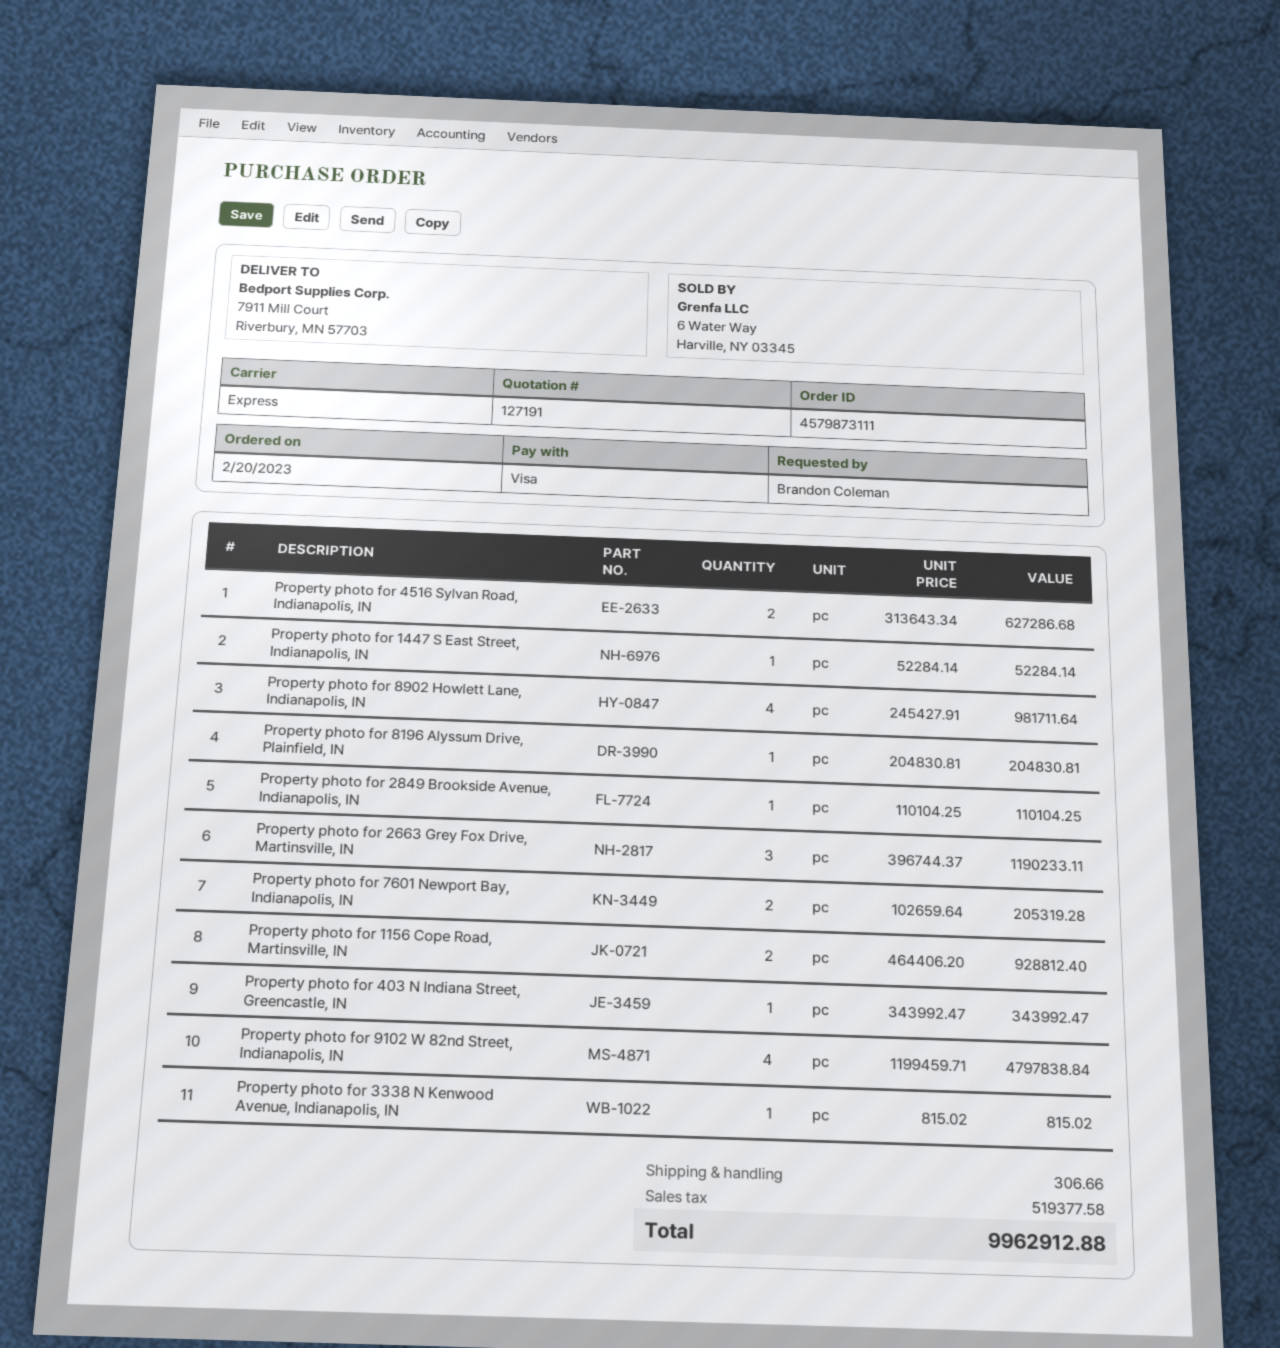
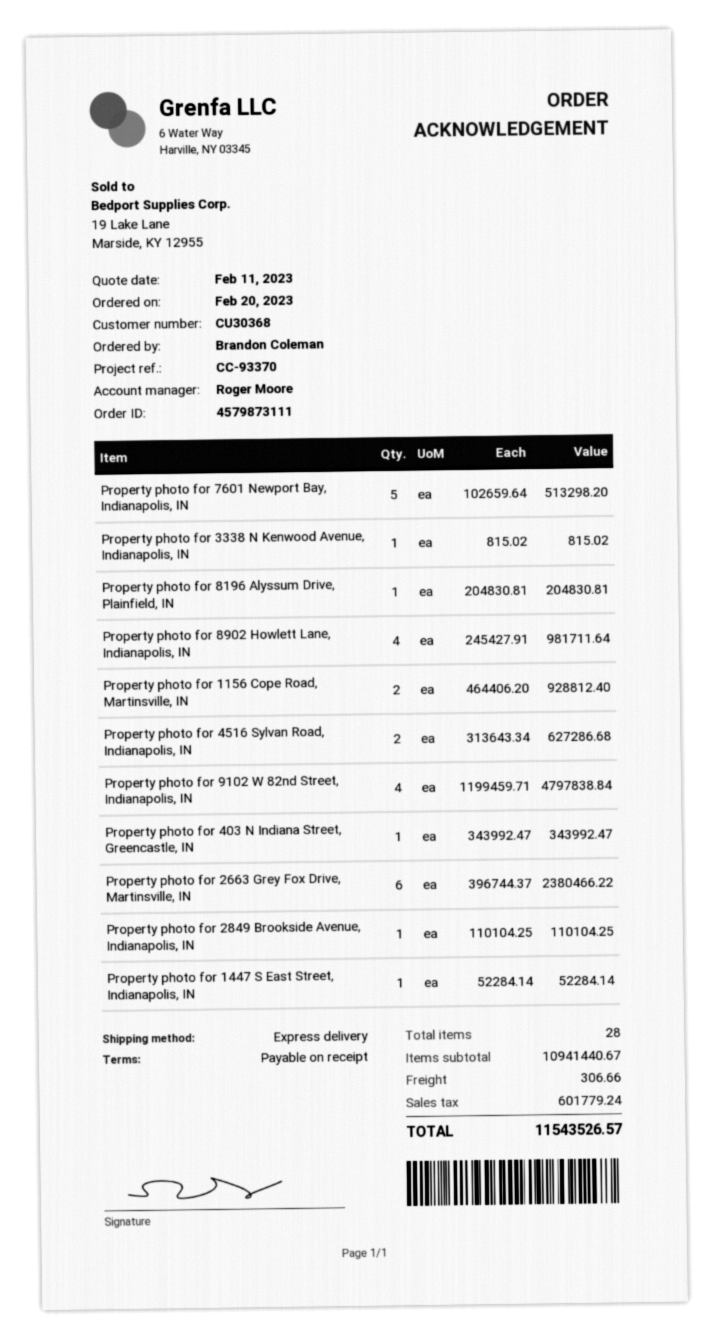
Property photo for 2663 Grey Fox Drive, Martinsville, IN: 3 x 396744.37 = 1190233.11 -> 6 x 396744.37 = 2380466.22
Property photo for 7601 Newport Bay, Indianapolis, IN: 2 x 102659.64 = 205319.28 -> 5 x 102659.64 = 513298.20
tax: 519377.58 -> 601779.24
total: 9962912.88 -> 11543526.57

